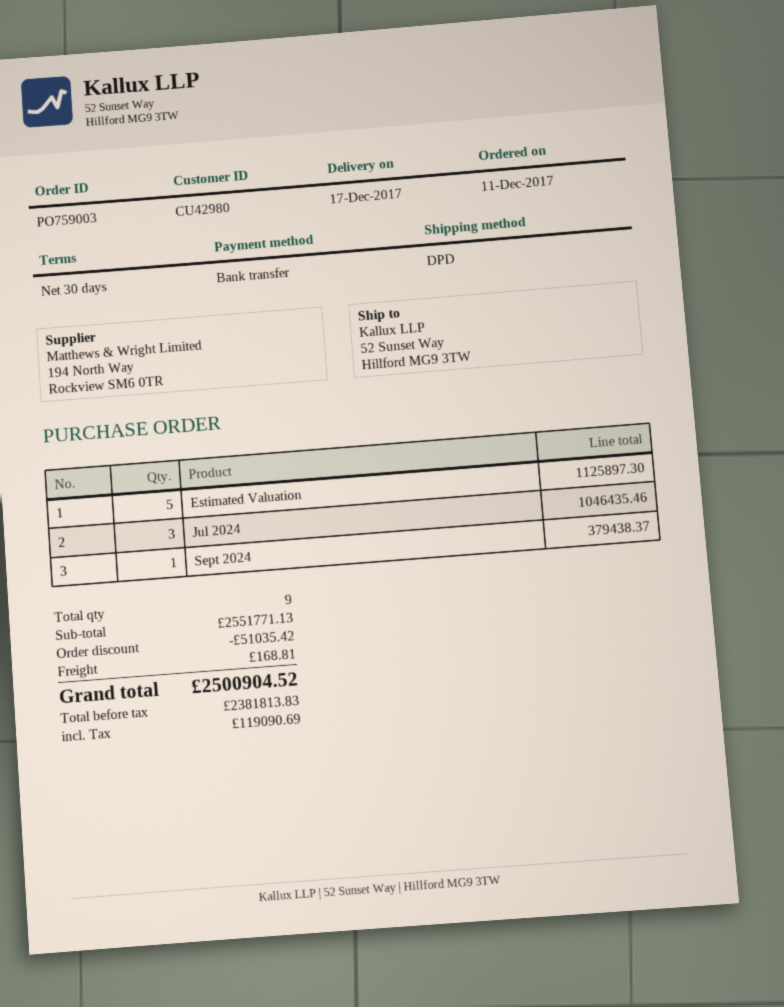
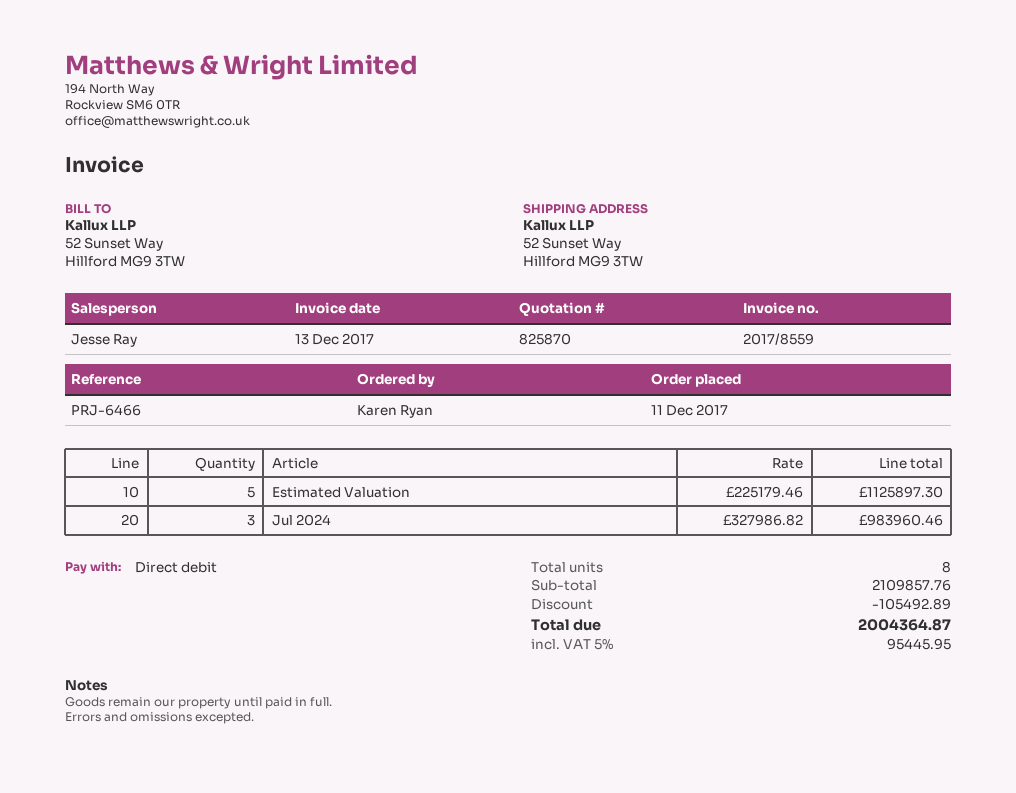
payment method: bank transfer -> direct debit
Jul 2024: 3 for 1046435.46 -> 3 for 983960.46
Sept 2024: 1 for 379438.37 -> none
total quantity: 9 -> 8
subtotal: 2551771.13 -> 2109857.76
discount: 51035.42 -> 105492.89
shipping: 168.81 -> none
tax: 119090.69 -> 95445.95
total: 2500904.52 -> 2004364.87

